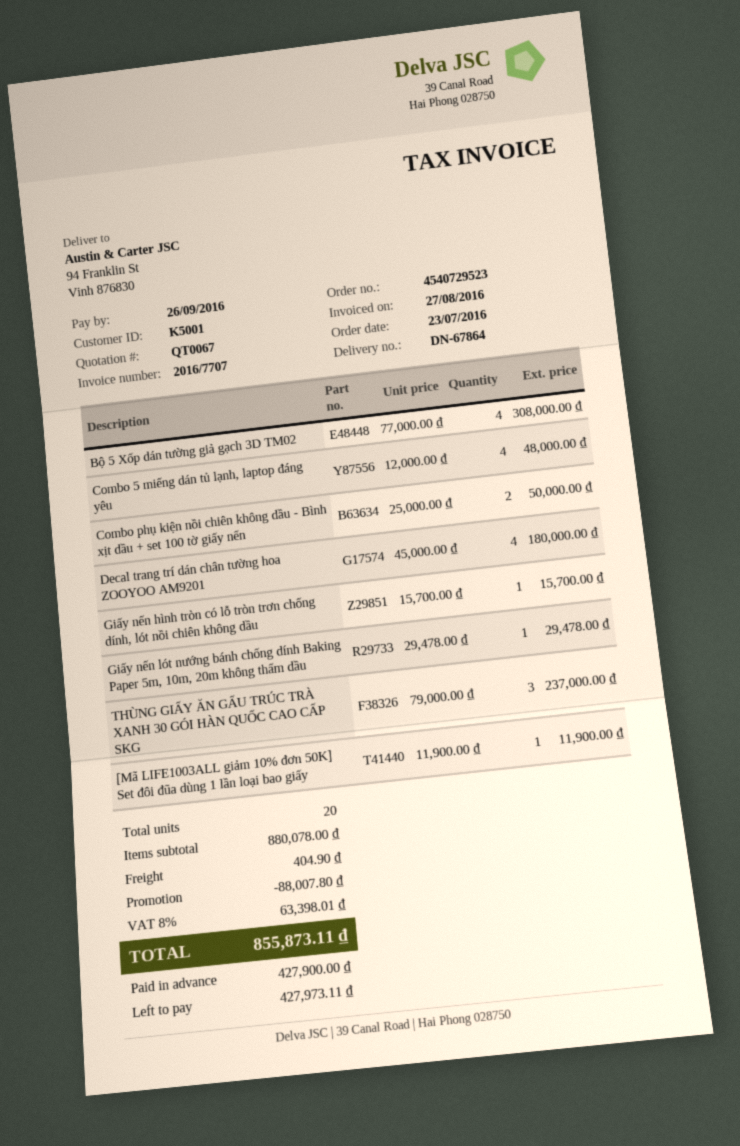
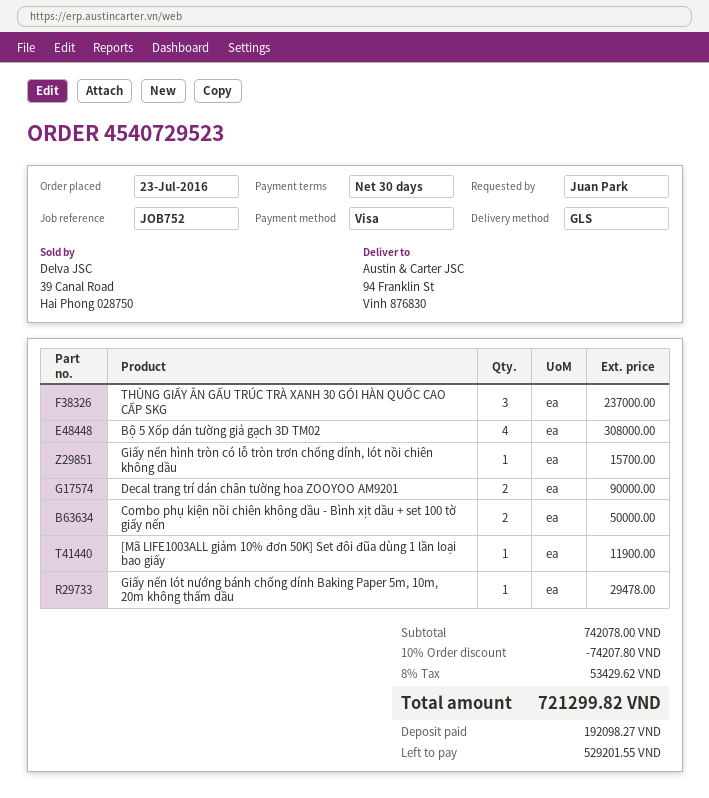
Combo 5 miếng dán tủ lạnh, laptop đáng yêu: 4 for 48000.00 -> none
Decal trang trí dán chân tường hoa ZOOYOO AM9201: 4 for 180000.00 -> 2 for 90000.00
subtotal: 880078.00 -> 742078.00
discount: 88007.80 -> 74207.80
shipping: 404.90 -> none
tax: 8% = 63398.01 -> 8% = 53429.62
total: 855873.11 -> 721299.82
deposit: 427900.00 -> 192098.27
balance: 427973.11 -> 529201.55

